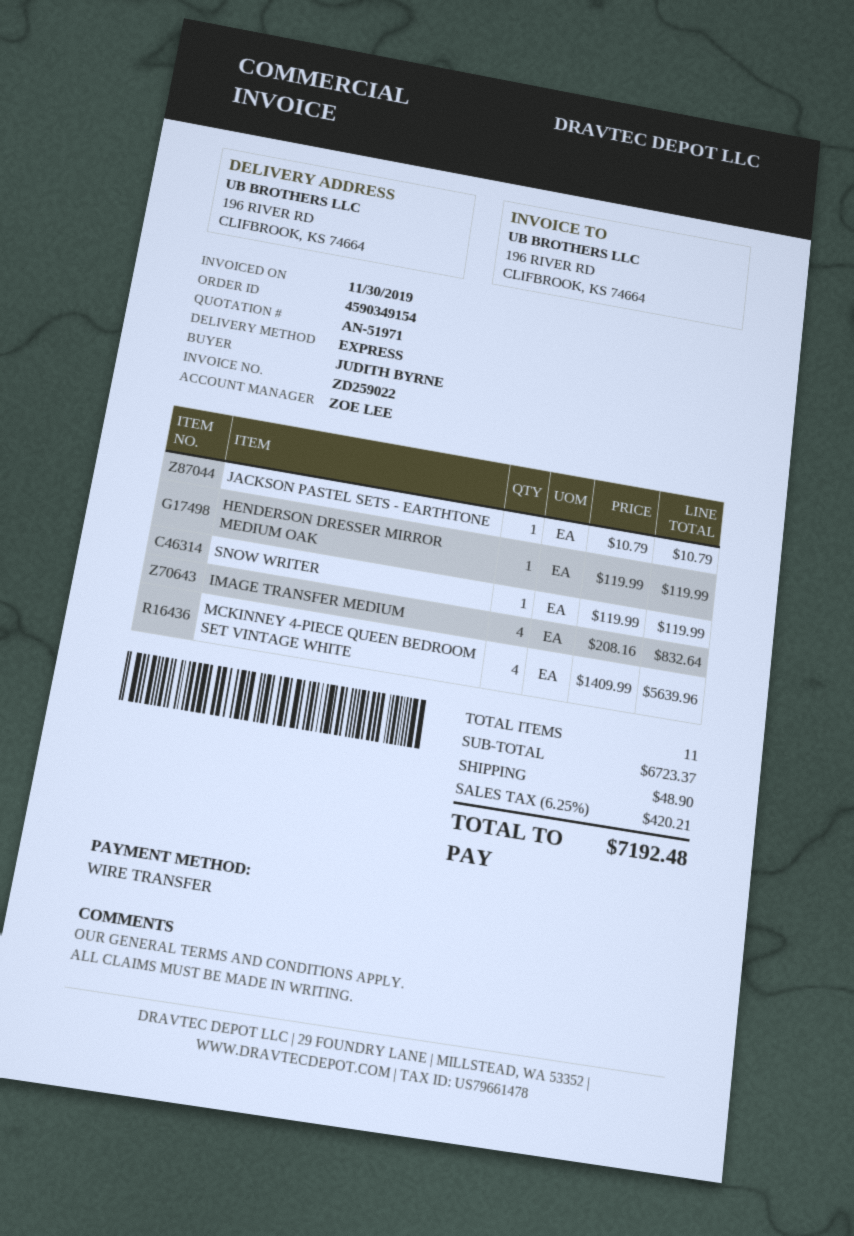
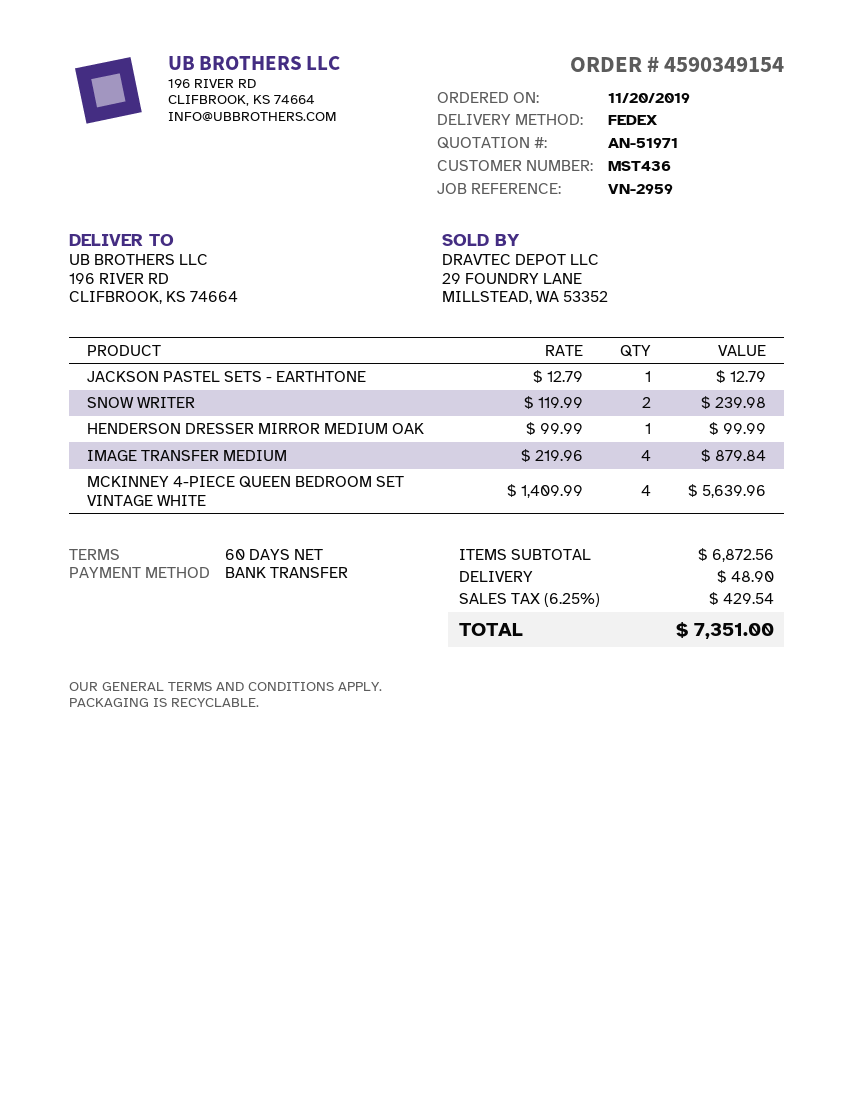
shipping method: express -> FedEx
JACKSON PASTEL SETS - EARTHTONE: 1 x 10.79 = 10.79 -> 1 x 12.79 = 12.79
HENDERSON DRESSER MIRROR MEDIUM OAK: 1 x 119.99 = 119.99 -> 1 x 99.99 = 99.99
SNOW WRITER: 1 x 119.99 = 119.99 -> 2 x 119.99 = 239.98
IMAGE TRANSFER MEDIUM: 4 x 208.16 = 832.64 -> 4 x 219.96 = 879.84
subtotal: 6723.37 -> 6872.56
tax: 6.25% = 420.21 -> 6.25% = 429.54
total: 7192.48 -> 7351.00

